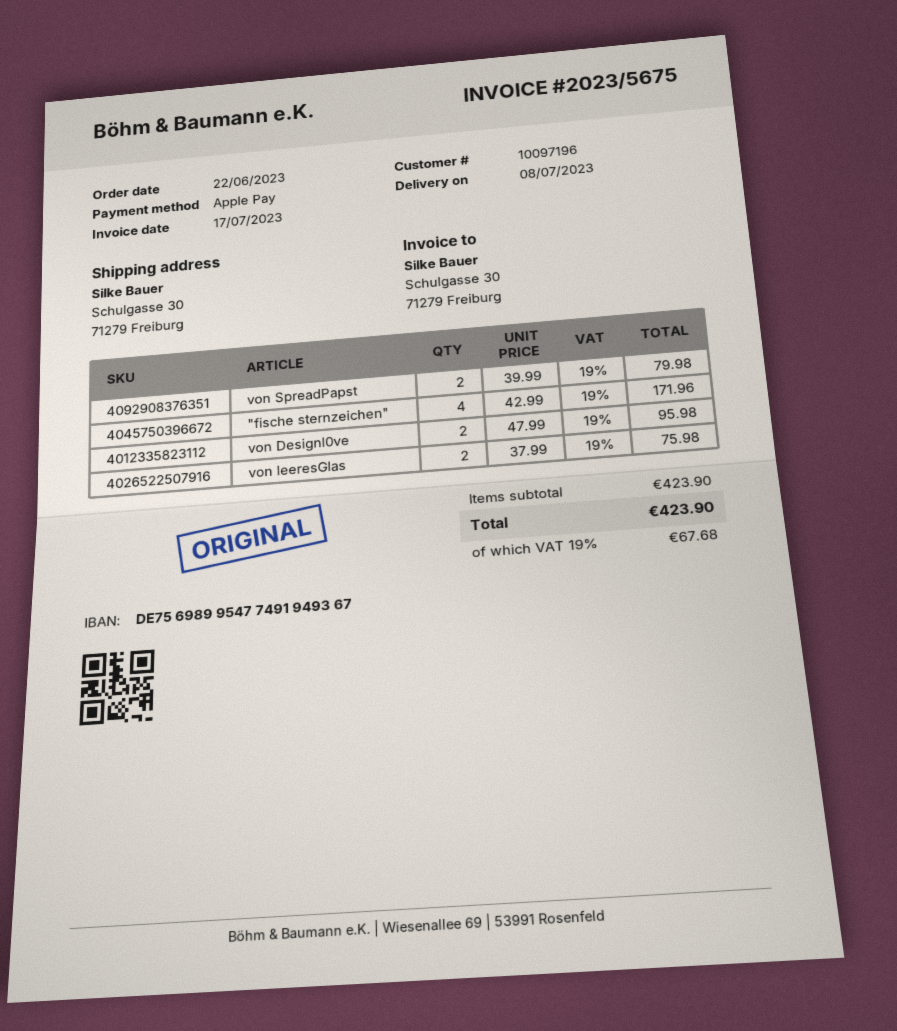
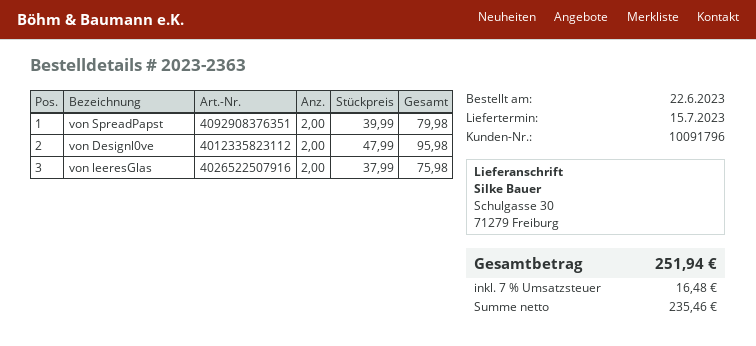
delivery date: 2023-07-08 -> 2023-07-15
customer number: 10097196 -> 10091796
"fische sternzeichen": 4 x 42.99 = 171.96 -> none
tax: 19% = 67.68 -> 7% = 16.48
total: 423.90 -> 251.94

